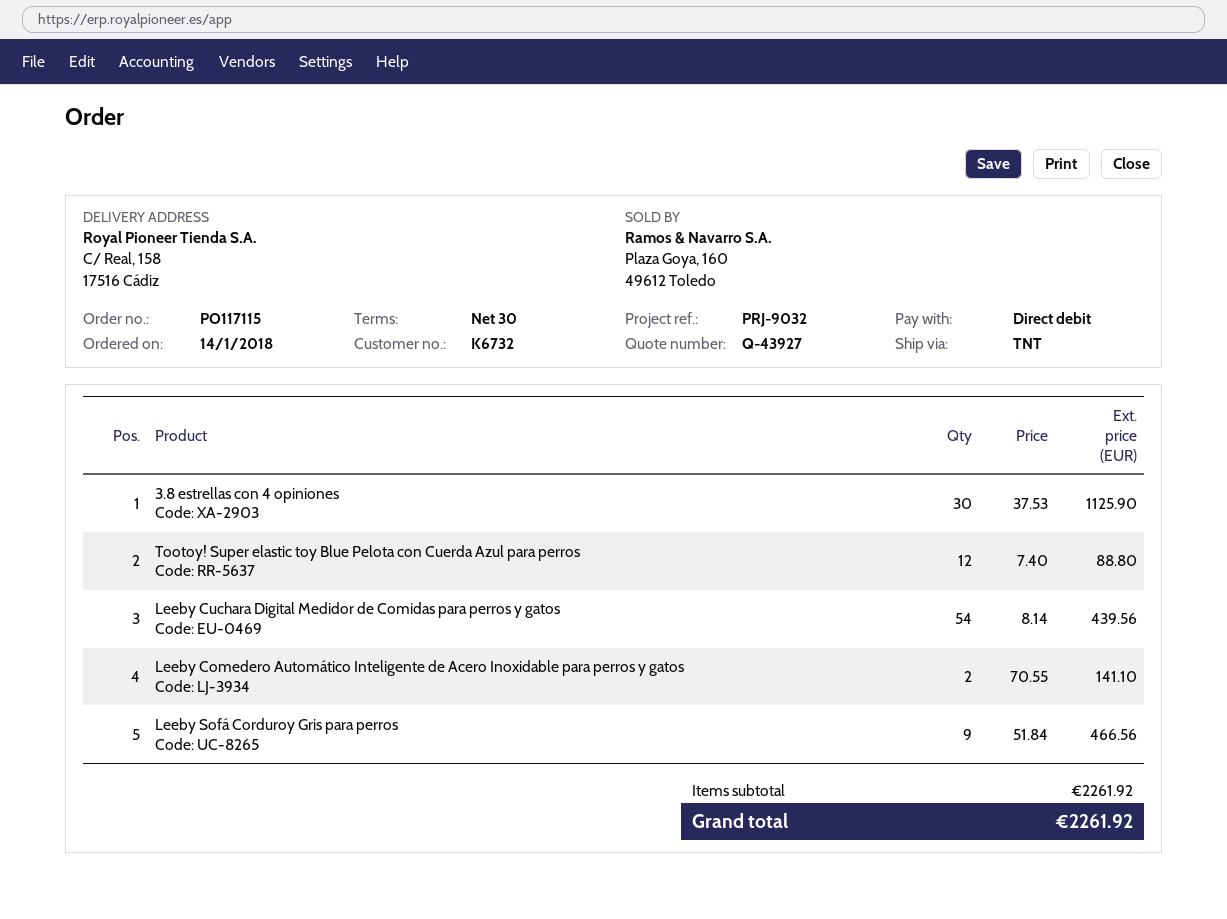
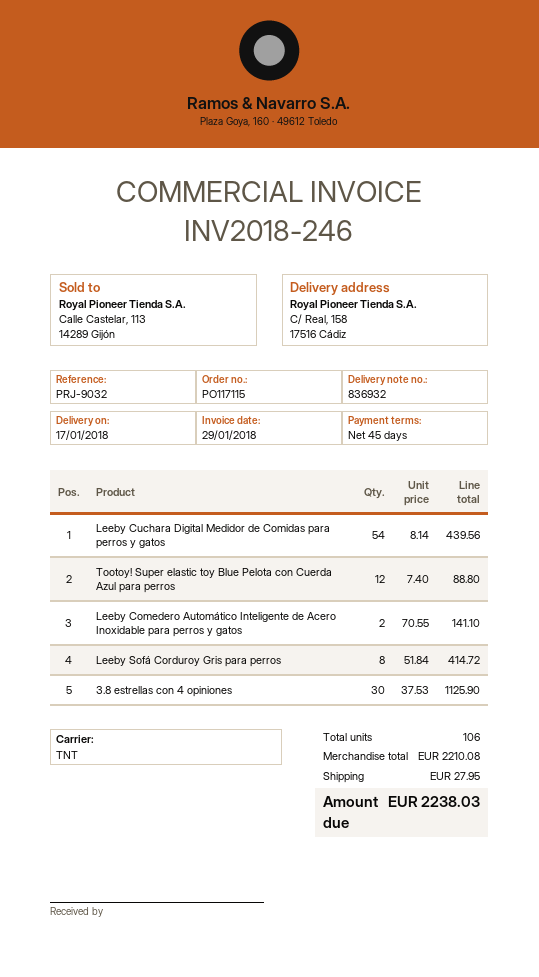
payment terms: 30 days -> 45 days
Leeby Sofá Corduroy Gris para perros: 9 x 51.84 = 466.56 -> 8 x 51.84 = 414.72
subtotal: 2261.92 -> 2210.08
shipping: none -> 27.95
total: 2261.92 -> 2238.03

